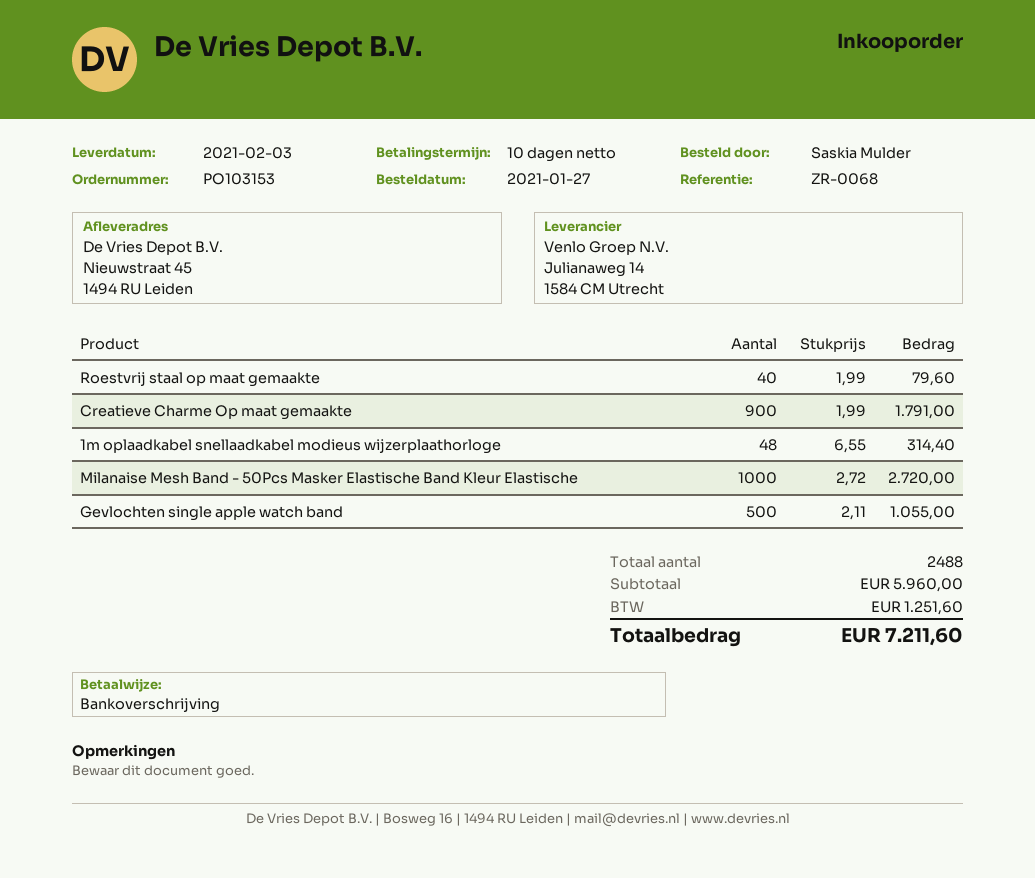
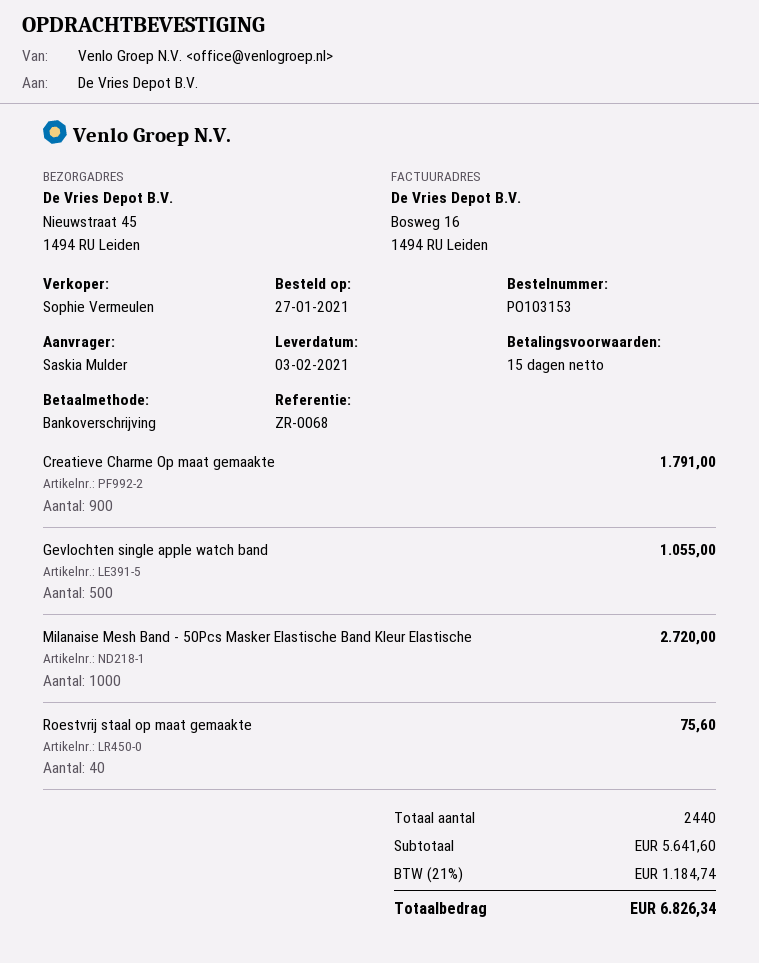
payment terms: 10 days -> 15 days
Roestvrij staal op maat gemaakte: 40 for 79.60 -> 40 for 75.60
1m oplaadkabel snellaadkabel modieus wijzerplaathorloge: 48 for 314.40 -> none
total quantity: 2488 -> 2440
subtotal: 5960.00 -> 5641.60
tax: 1251.60 -> 1184.74
total: 7211.60 -> 6826.34

